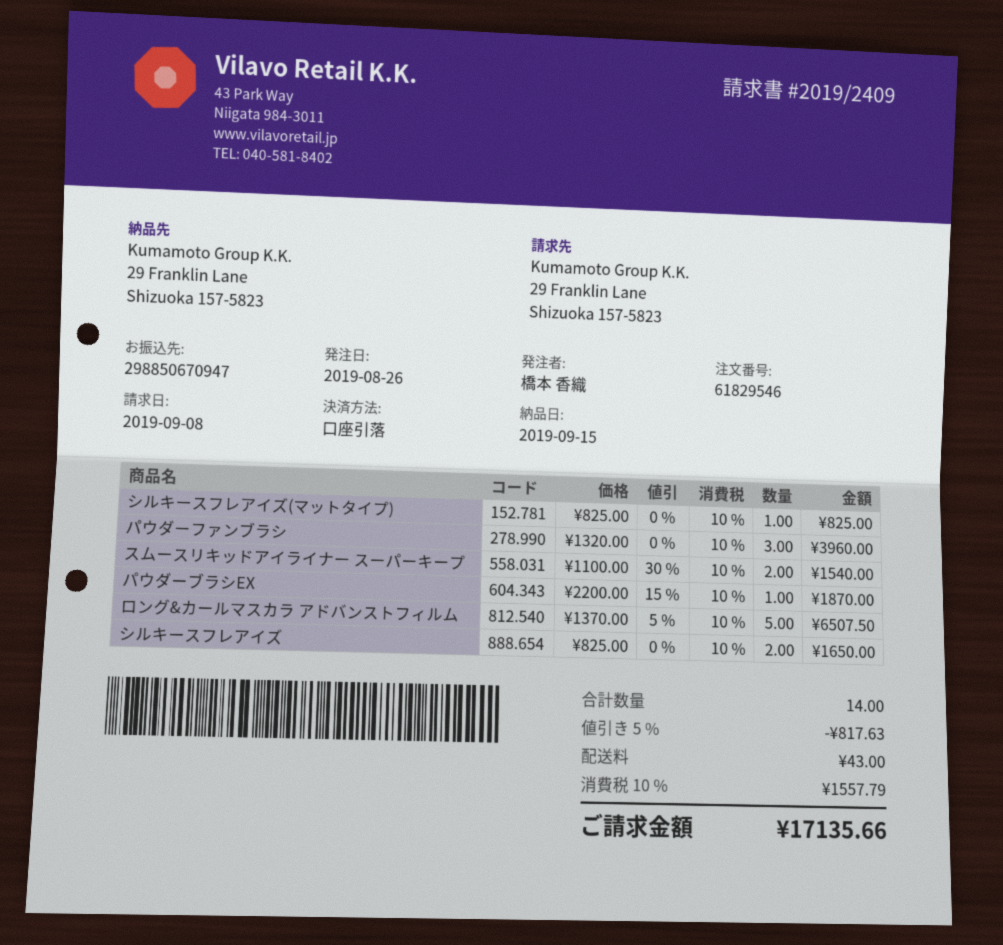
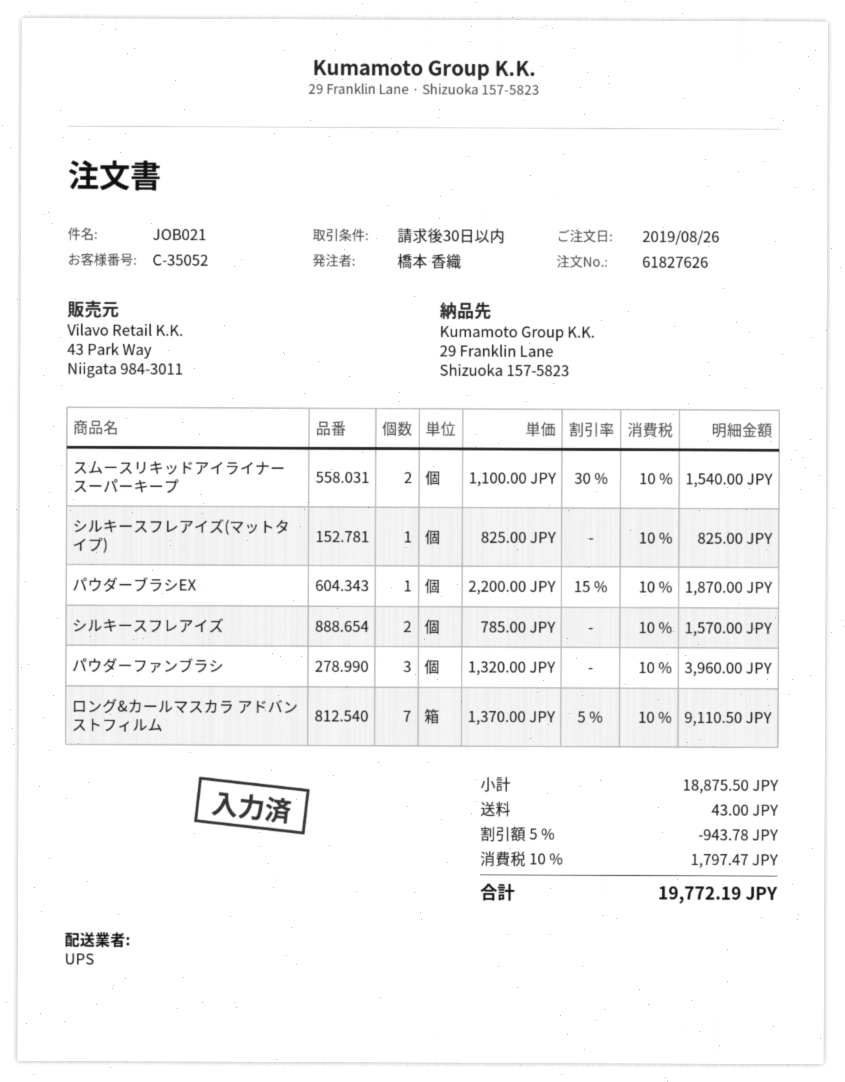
order number: 61829546 -> 61827626
ロング&カールマスカラ アドバンストフィルム: 5 x 1370.00 - 5% = 6507.50 -> 7 x 1370.00 - 5% = 9110.50
シルキースフレアイズ: 2 x 825.00 = 1650.00 -> 2 x 785.00 = 1570.00
discount: 5% = 817.63 -> 5% = 943.78
tax: 10% = 1557.79 -> 10% = 1797.47
total: 17135.66 -> 19772.19

